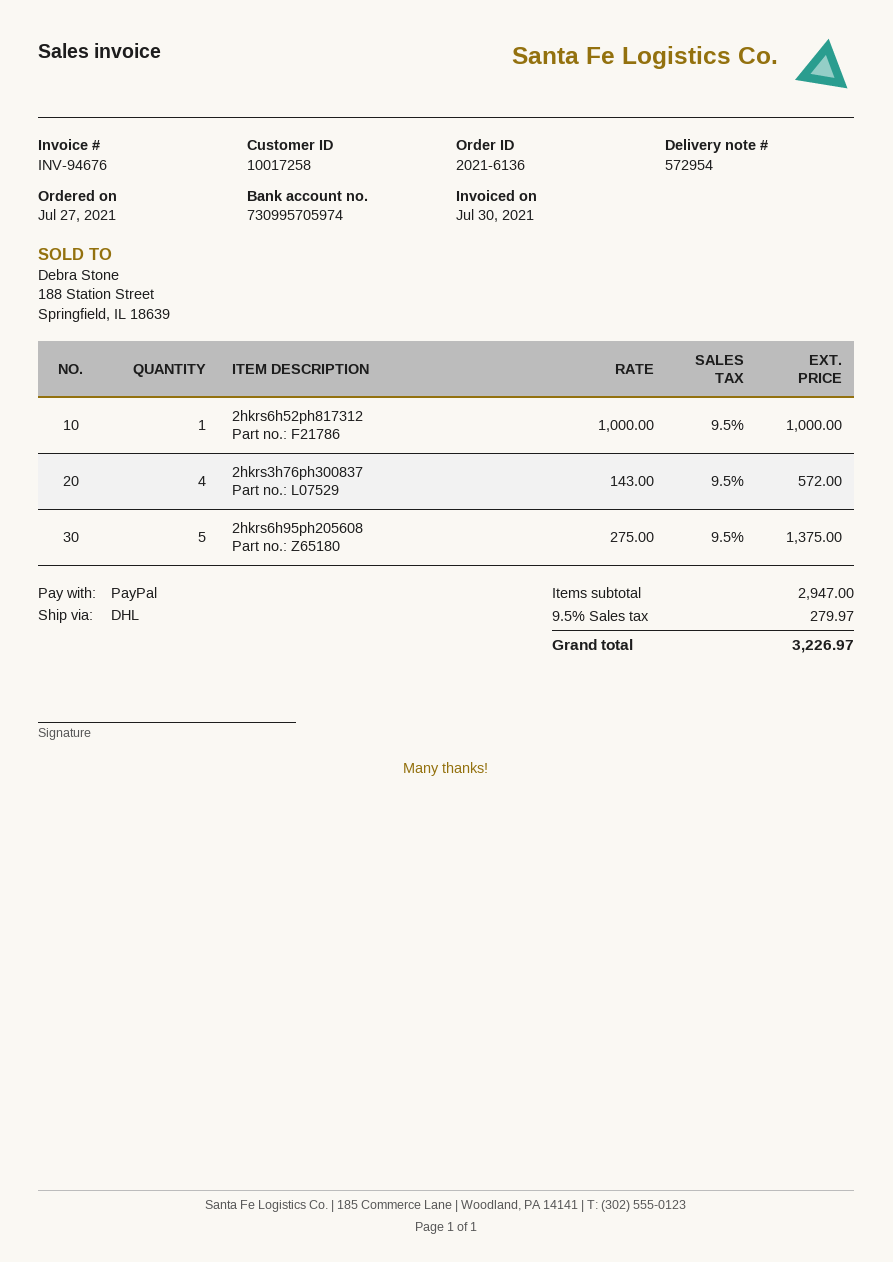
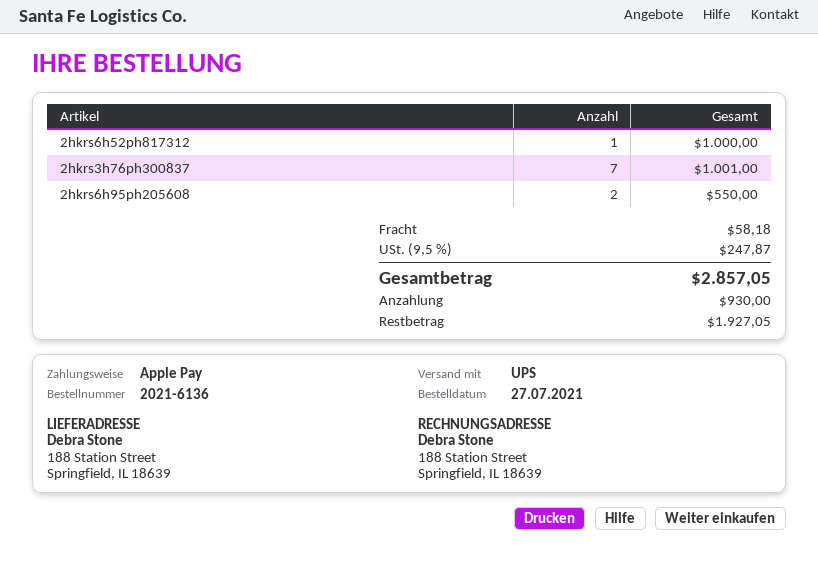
payment method: PayPal -> Apple Pay
shipping method: DHL -> UPS
2hkrs3h76ph300837: 4 for 572.00 -> 7 for 1001.00
2hkrs6h95ph205608: 5 for 1375.00 -> 2 for 550.00
shipping: none -> 58.18
tax: 9.5% = 279.97 -> 9.5% = 247.87
total: 3226.97 -> 2857.05

